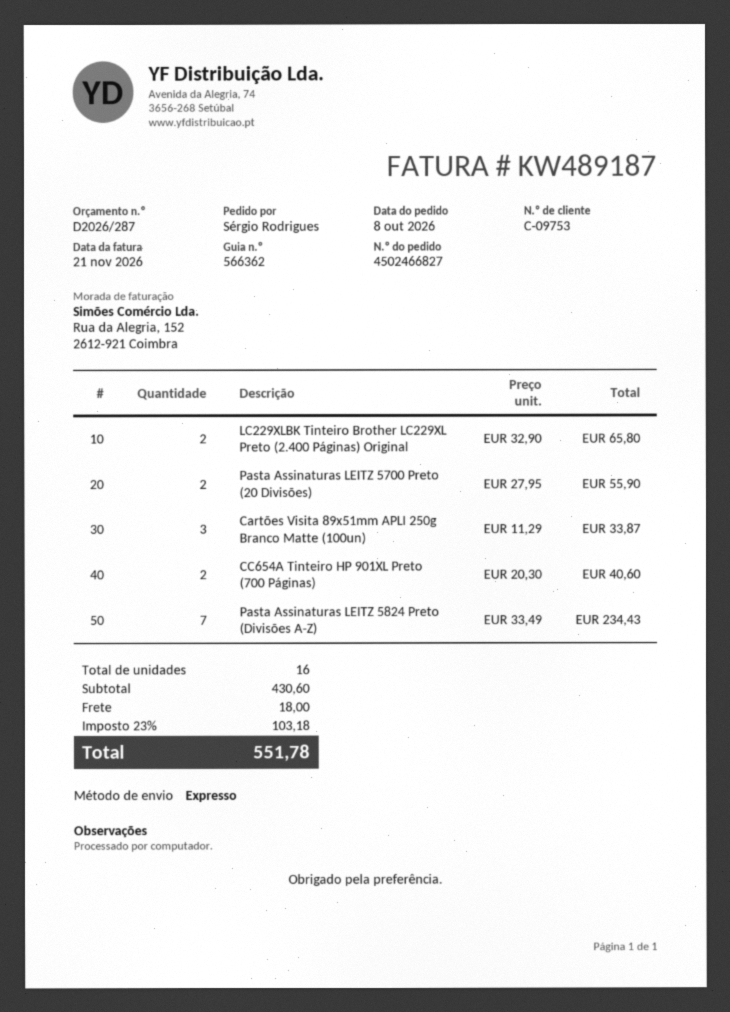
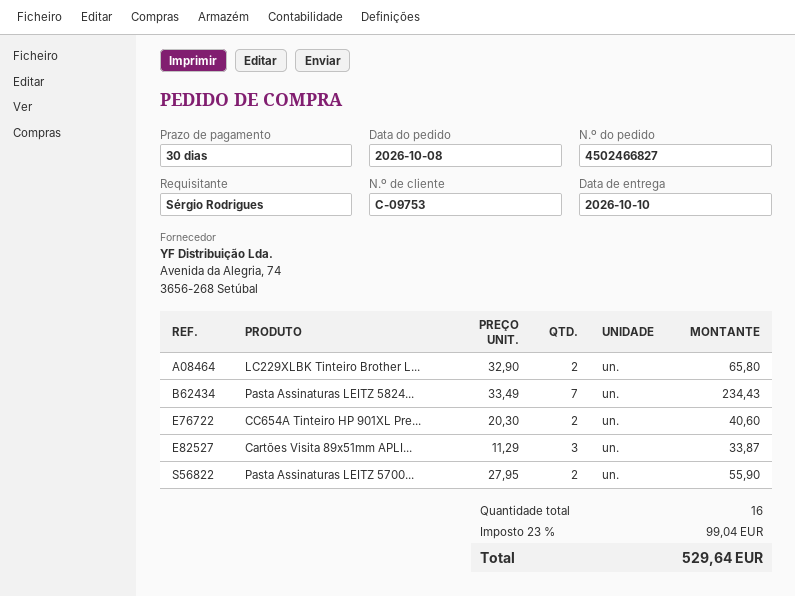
shipping: 18.00 -> none
tax: 23% = 103.18 -> 23% = 99.04
total: 551.78 -> 529.64

